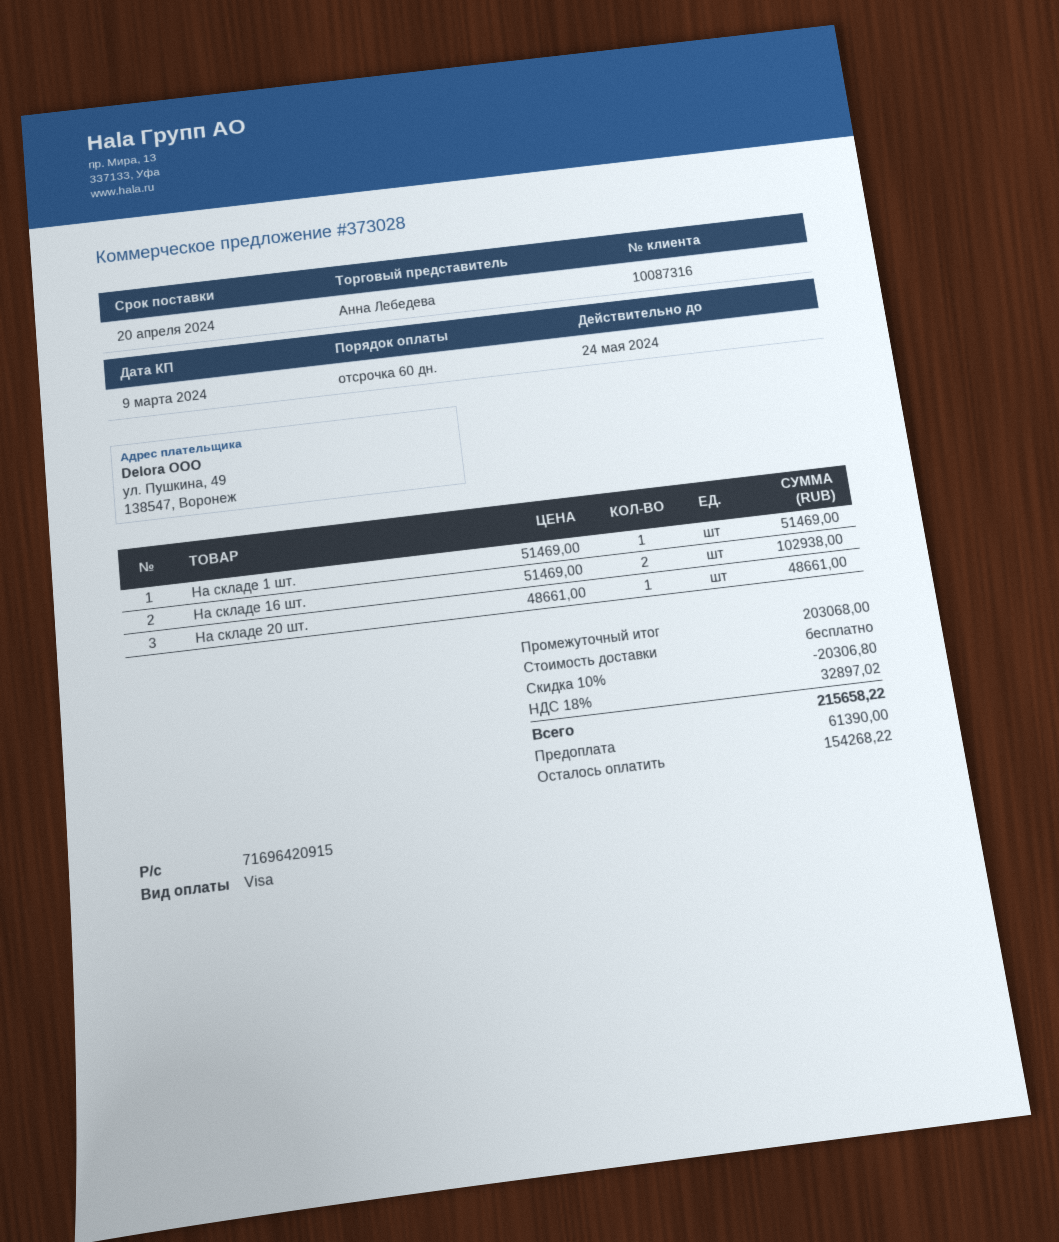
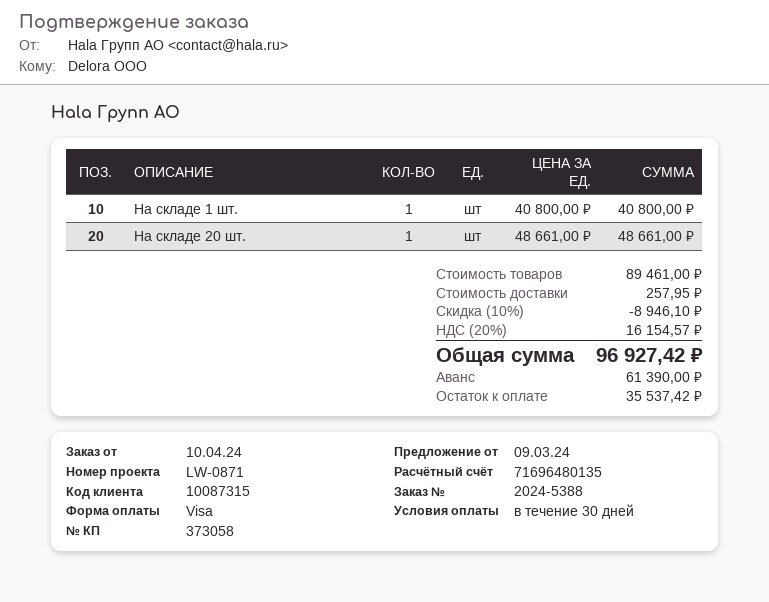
quote number: 373028 -> 373058
payment terms: 60 days -> 30 days
customer number: 10087316 -> 10087315
bank account: 71696420915 -> 71696480135
На складе 1 шт.: 1 x 51469.00 = 51469.00 -> 1 x 40800.00 = 40800.00
На складе 16 шт.: 2 x 51469.00 = 102938.00 -> none
subtotal: 203068.00 -> 89461.00
discount: 10% = 20306.80 -> 10% = 8946.10
shipping: 0.00 -> 257.95
tax: 18% = 32897.02 -> 20% = 16154.57
total: 215658.22 -> 96927.42
balance: 154268.22 -> 35537.42

